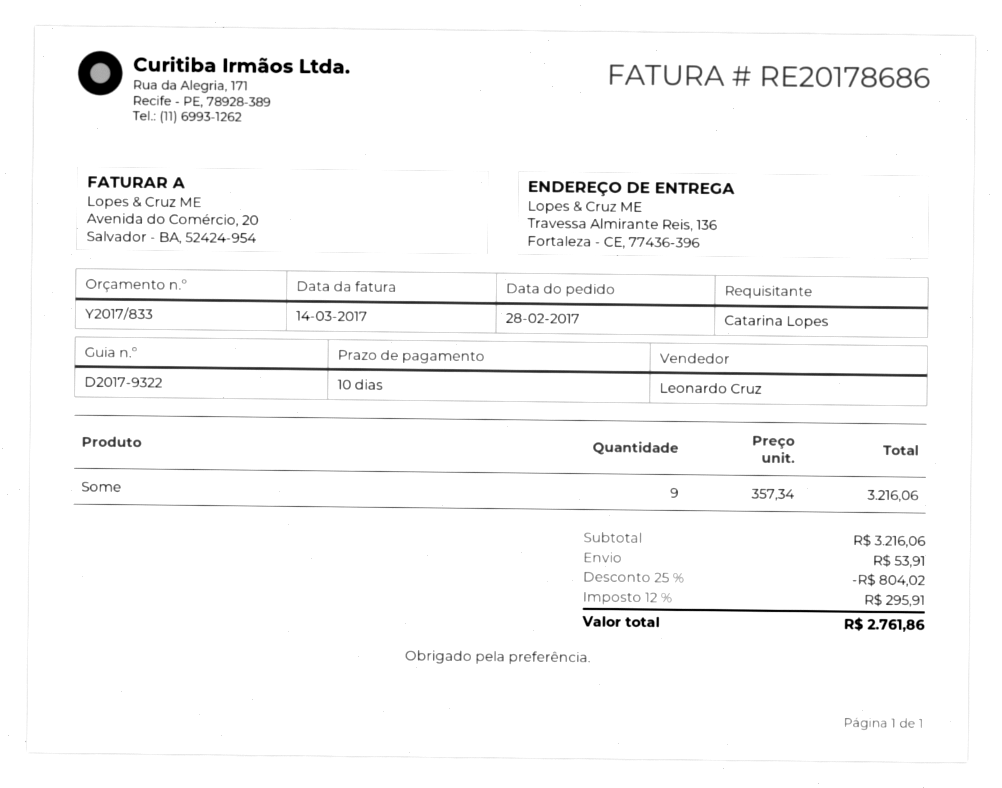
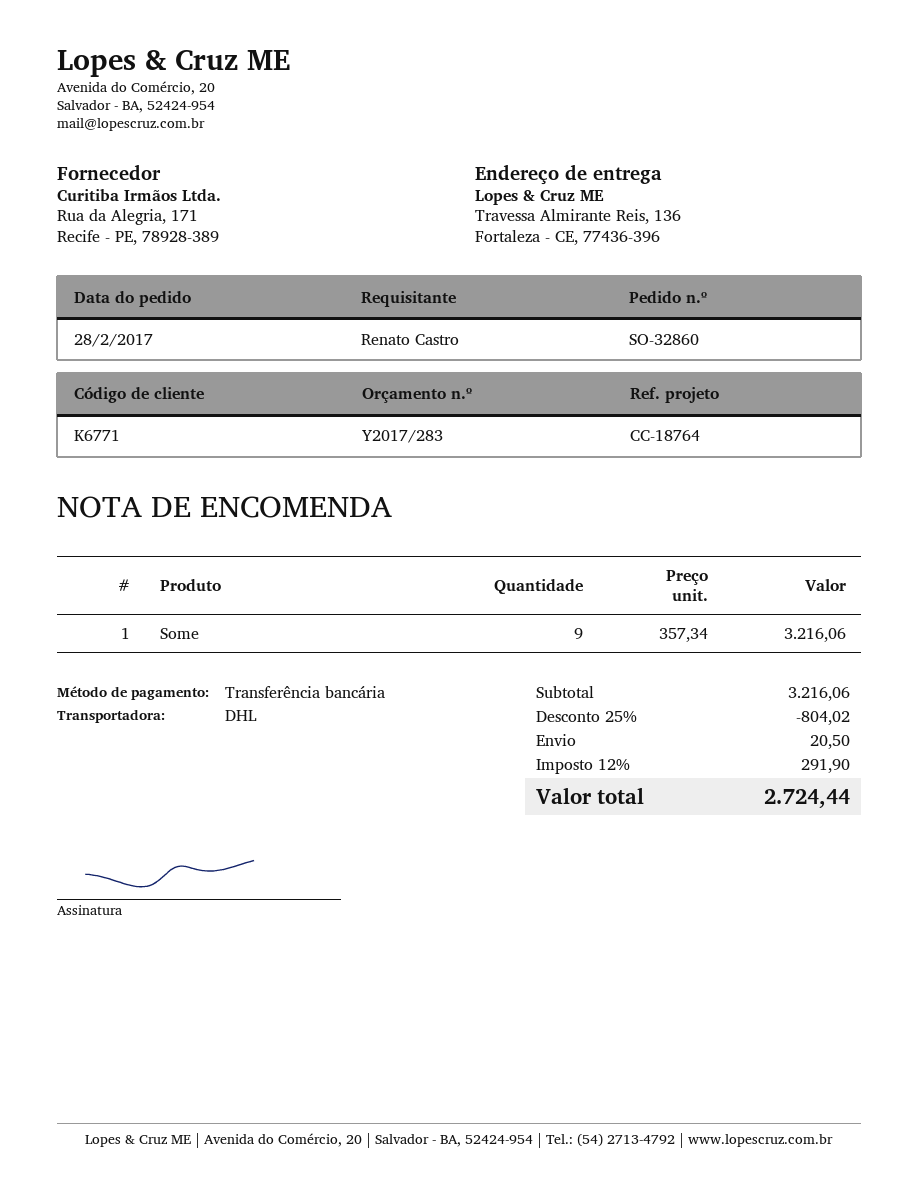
quote number: Y2017/833 -> Y2017/283
ordered by: Catarina Lopes -> Renato Castro
shipping: 53.91 -> 20.50
tax: 12% = 295.91 -> 12% = 291.90
total: 2761.86 -> 2724.44

